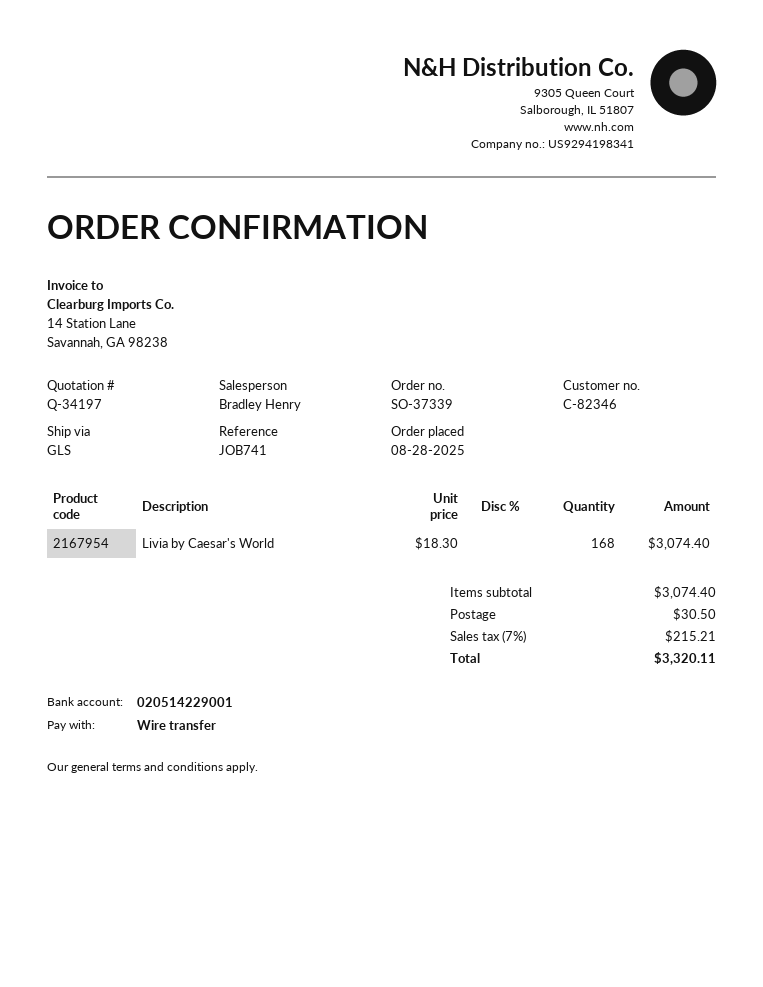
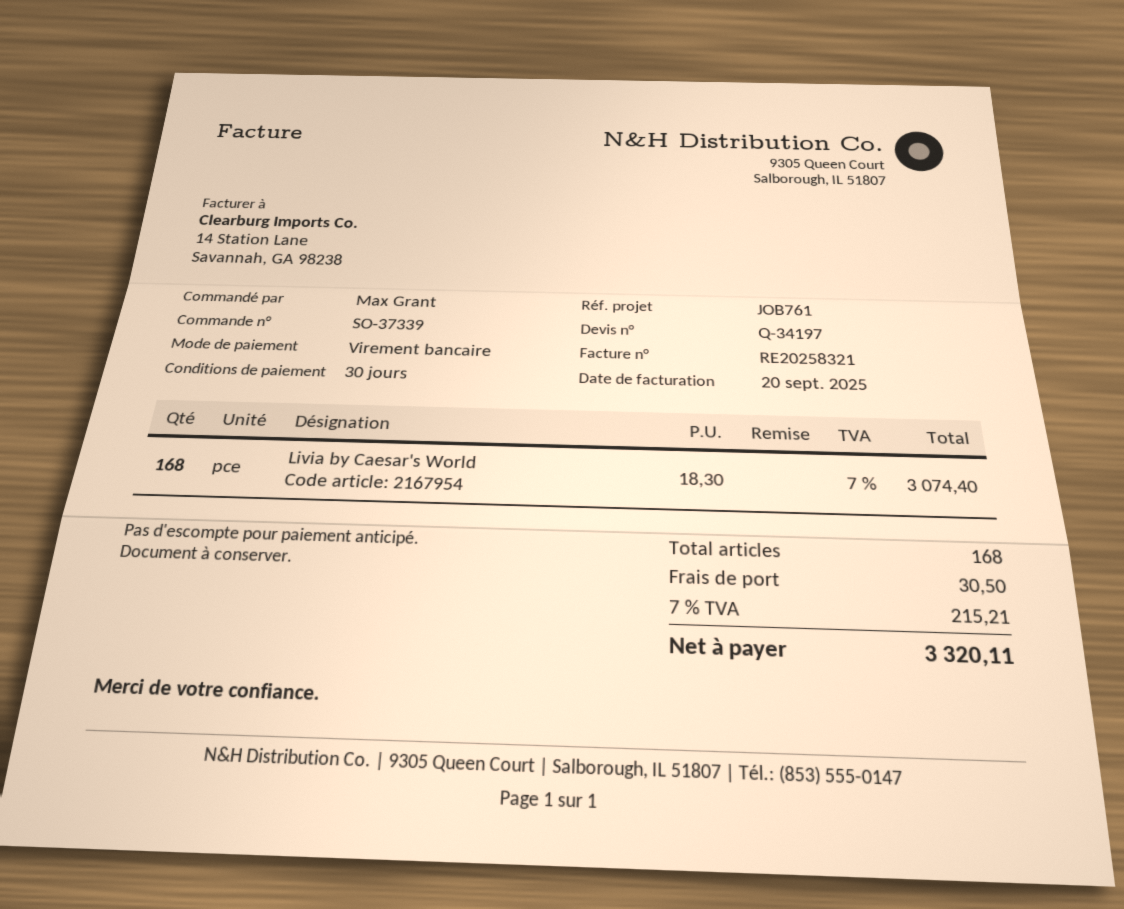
reference: JOB741 -> JOB761

